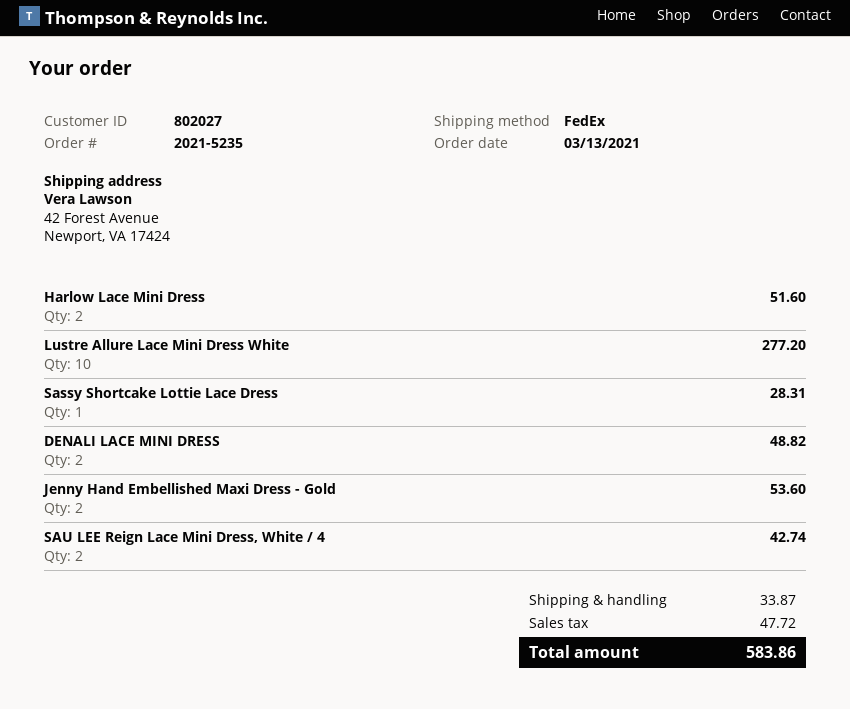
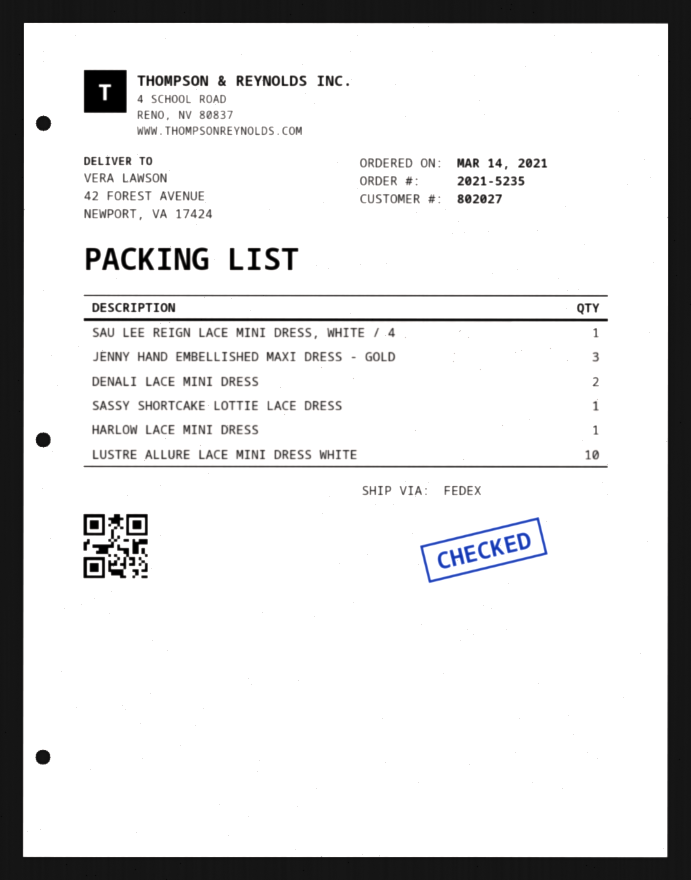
order date: 2021-03-13 -> 2021-03-14
Harlow Lace Mini Dress: 2 -> 1
Jenny Hand Embellished Maxi Dress - Gold: 2 -> 3
SAU LEE Reign Lace Mini Dress, White / 4: 2 -> 1

